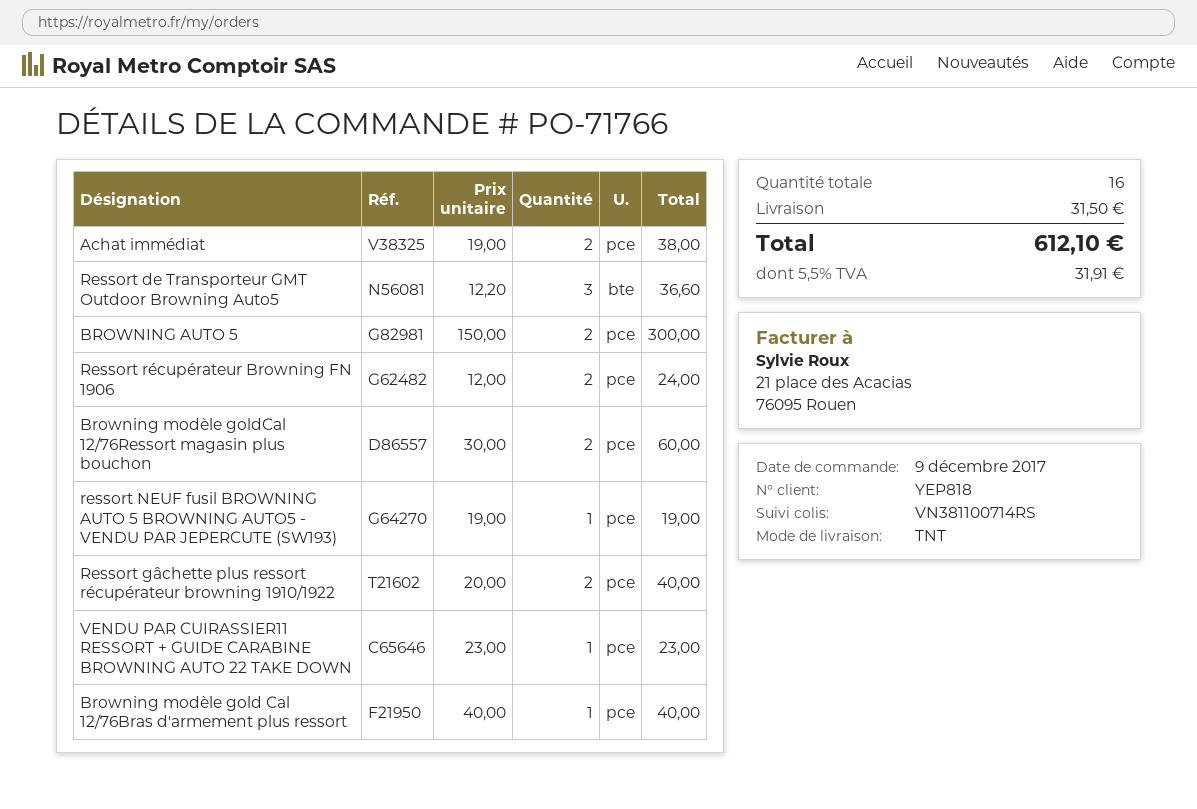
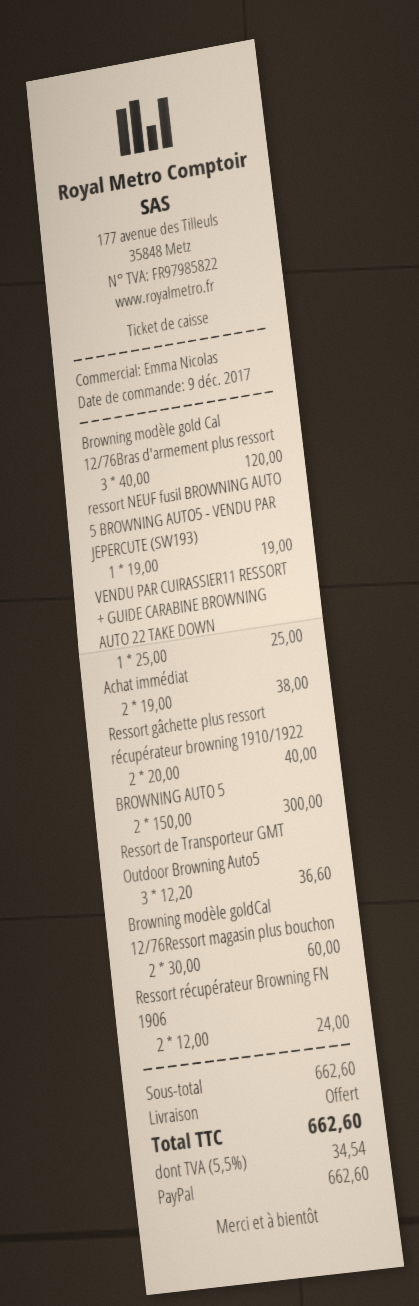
VENDU PAR CUIRASSIER11 RESSORT + GUIDE CARABINE BROWNING AUTO 22 TAKE DOWN: 1 x 23.00 = 23.00 -> 1 x 25.00 = 25.00
Browning modèle gold Cal 12/76Bras d'armement plus ressort: 1 x 40.00 = 40.00 -> 3 x 40.00 = 120.00
shipping: 31.50 -> 0.00
tax: 5.5% = 31.91 -> 5.5% = 34.54
total: 612.10 -> 662.60

